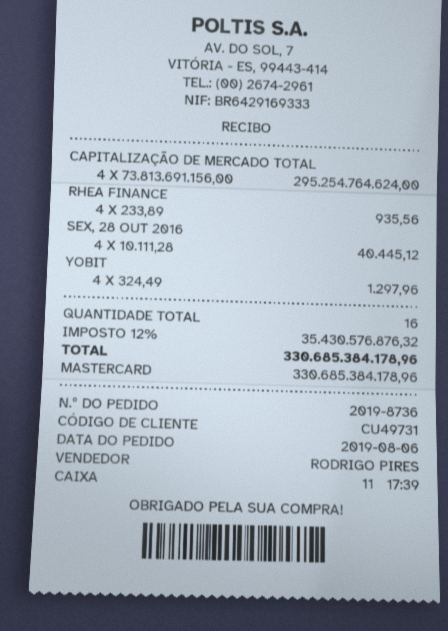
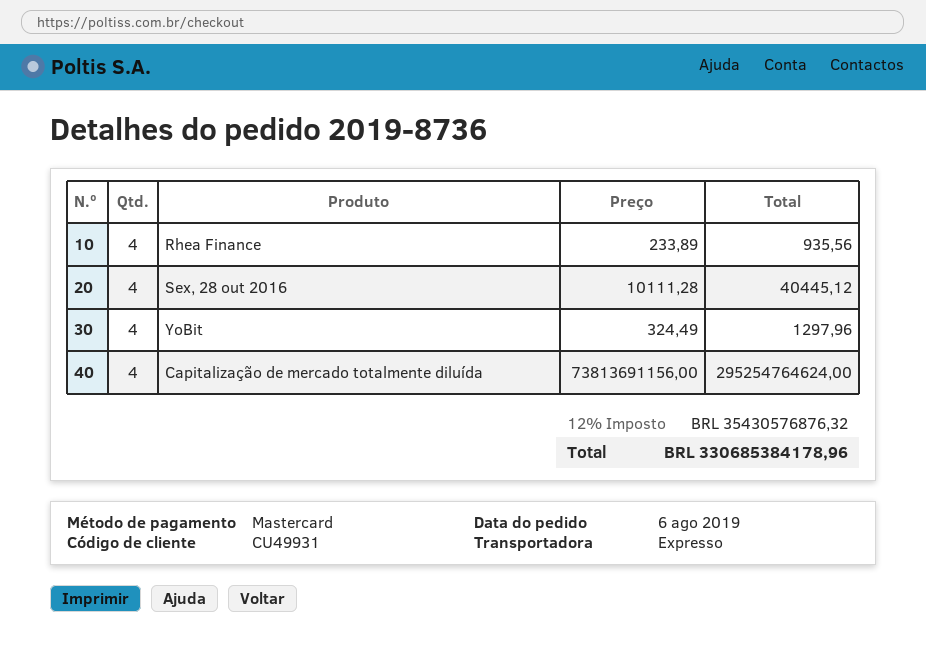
customer number: CU49731 -> CU49931

